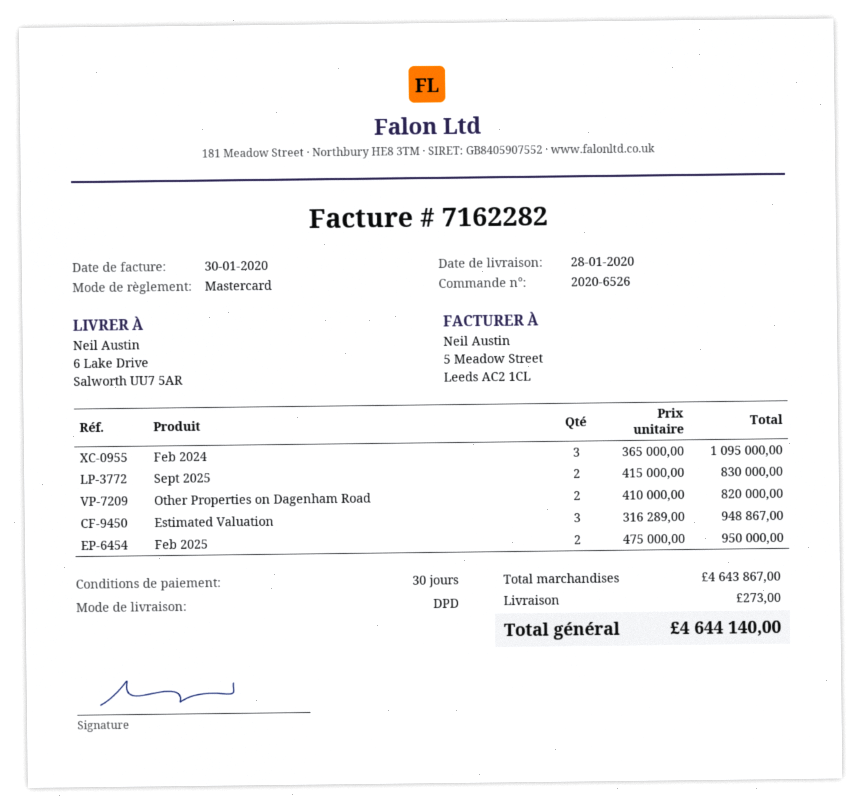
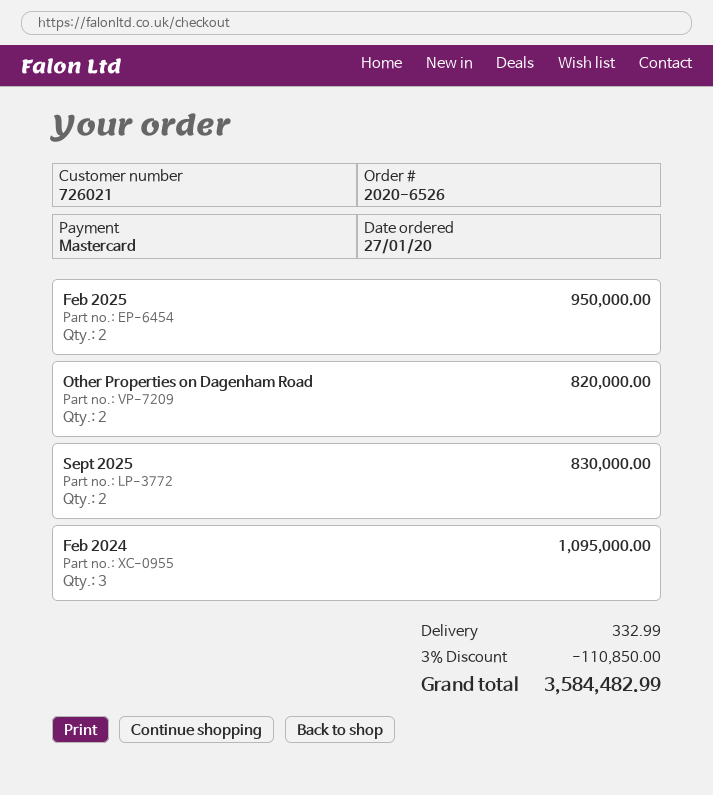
Estimated Valuation: 3 for 948867.00 -> none
discount: none -> 3% = 110850.00
shipping: 273.00 -> 332.99
total: 4644140.00 -> 3584482.99

